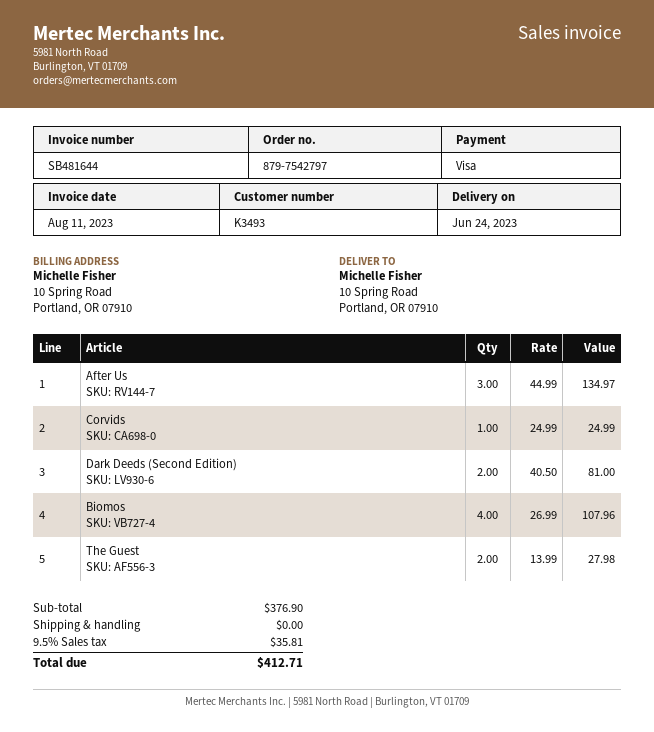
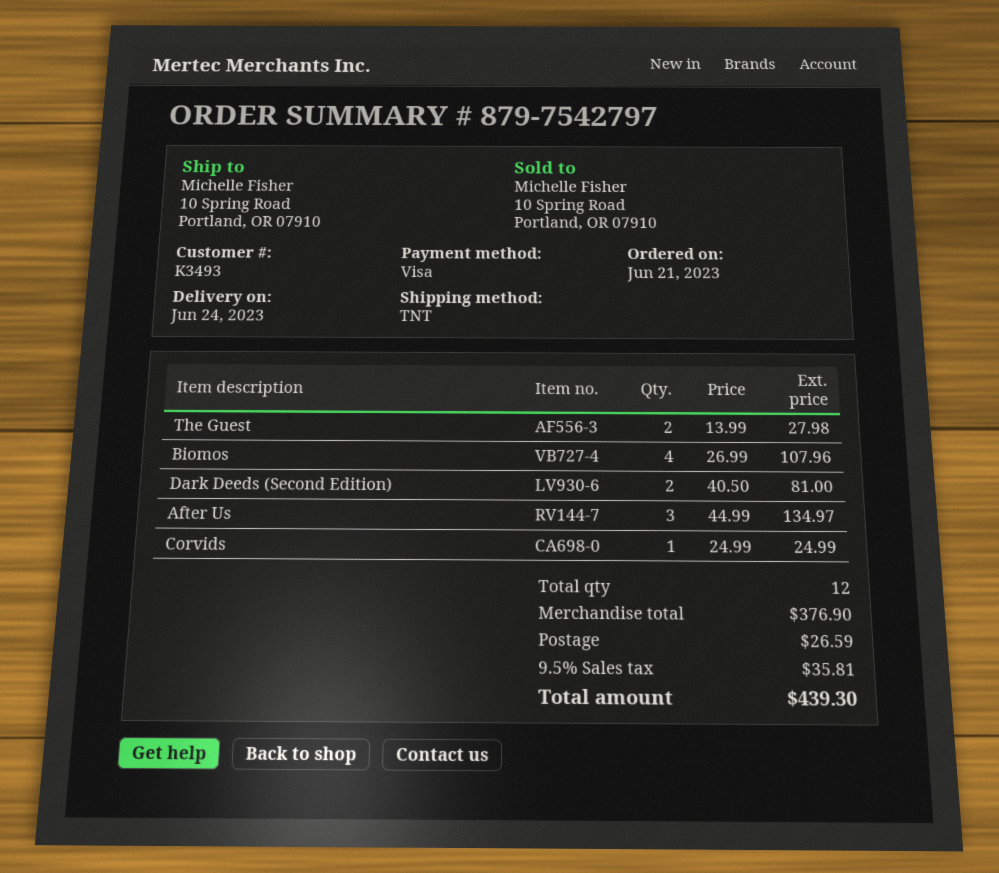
shipping: 0.00 -> 26.59
total: 412.71 -> 439.30

